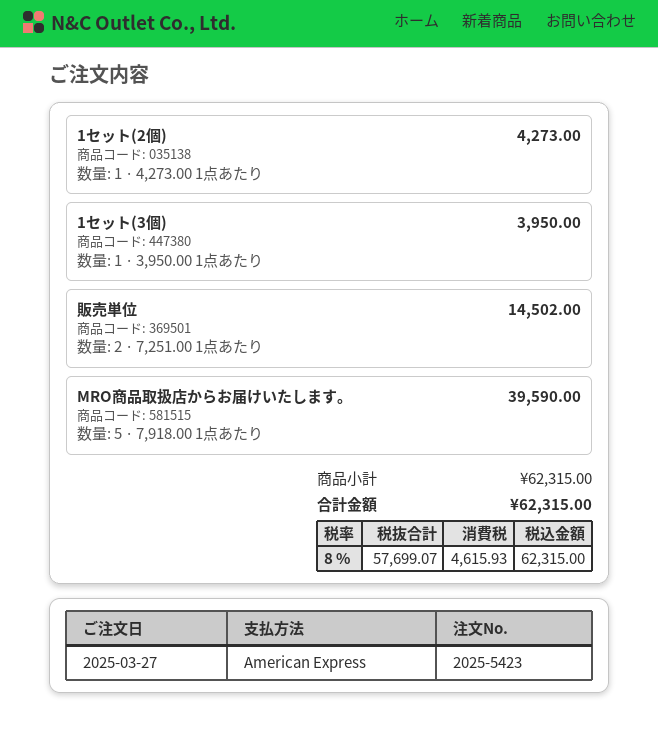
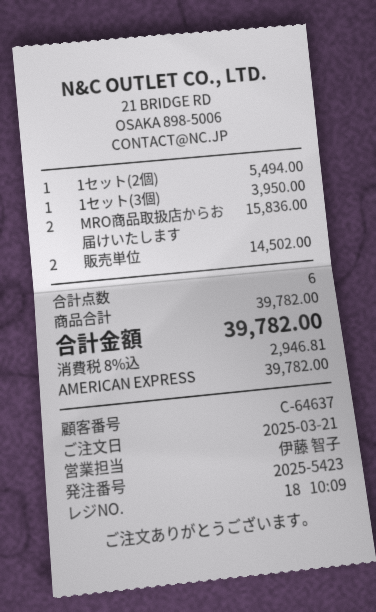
order date: 2025-03-27 -> 2025-03-21
1セット(2個): 1 for 4273.00 -> 1 for 5494.00
MRO商品取扱店からお届けいたします。: 5 for 39590.00 -> 2 for 15836.00
subtotal: 62315.00 -> 39782.00
tax: 8% = 4615.93 -> 8% = 2946.81
total: 62315.00 -> 39782.00

